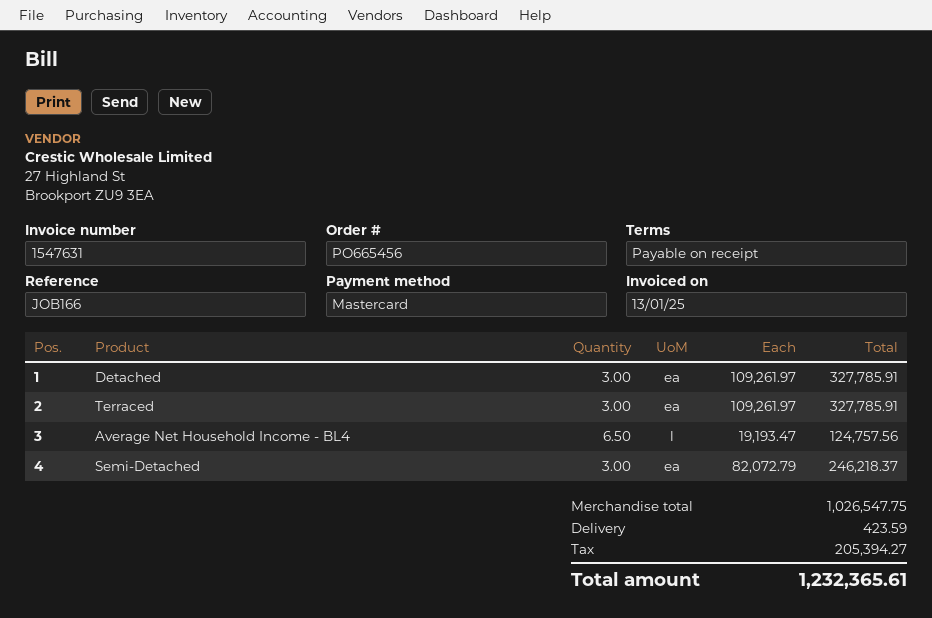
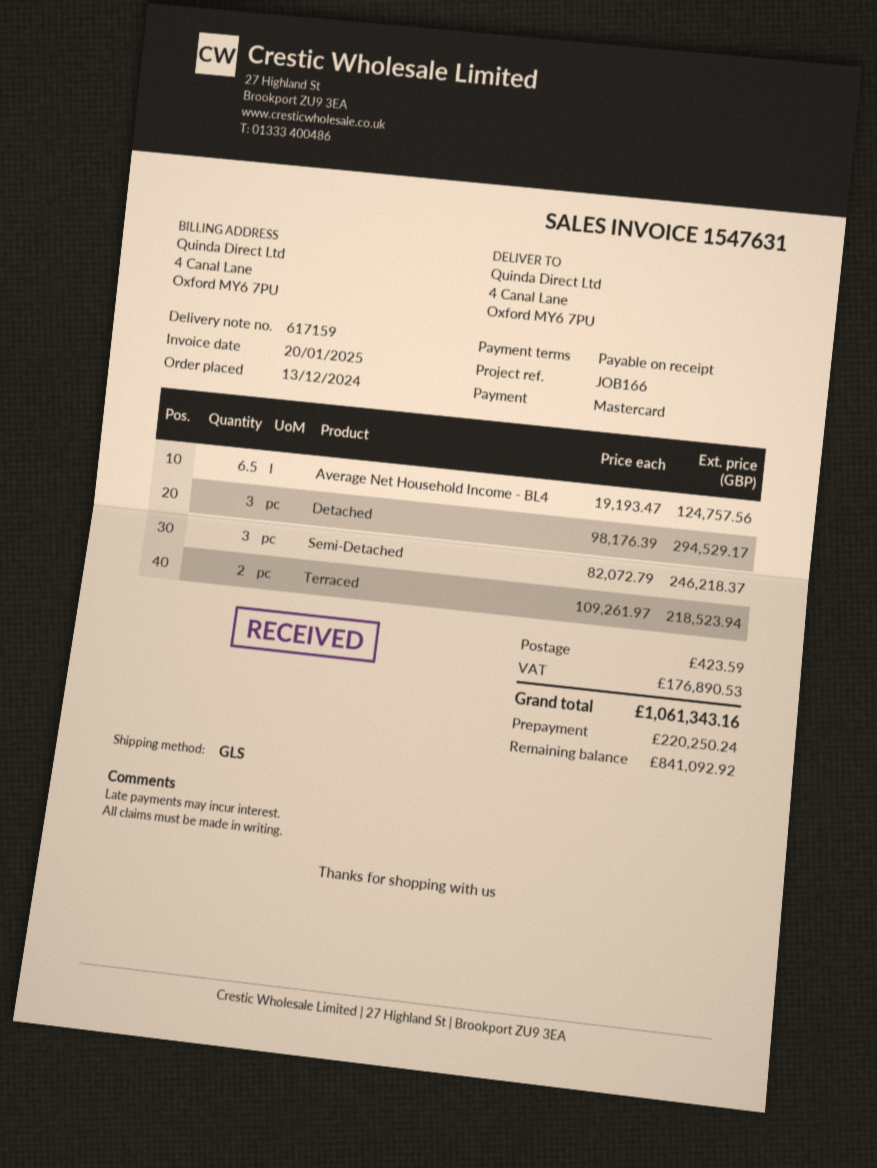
invoice date: 2025-01-13 -> 2025-01-20
Detached: 3 x 109261.97 = 327785.91 -> 3 x 98176.39 = 294529.17
Terraced: 3 x 109261.97 = 327785.91 -> 2 x 109261.97 = 218523.94
tax: 205394.27 -> 176890.53
total: 1232365.61 -> 1061343.16

